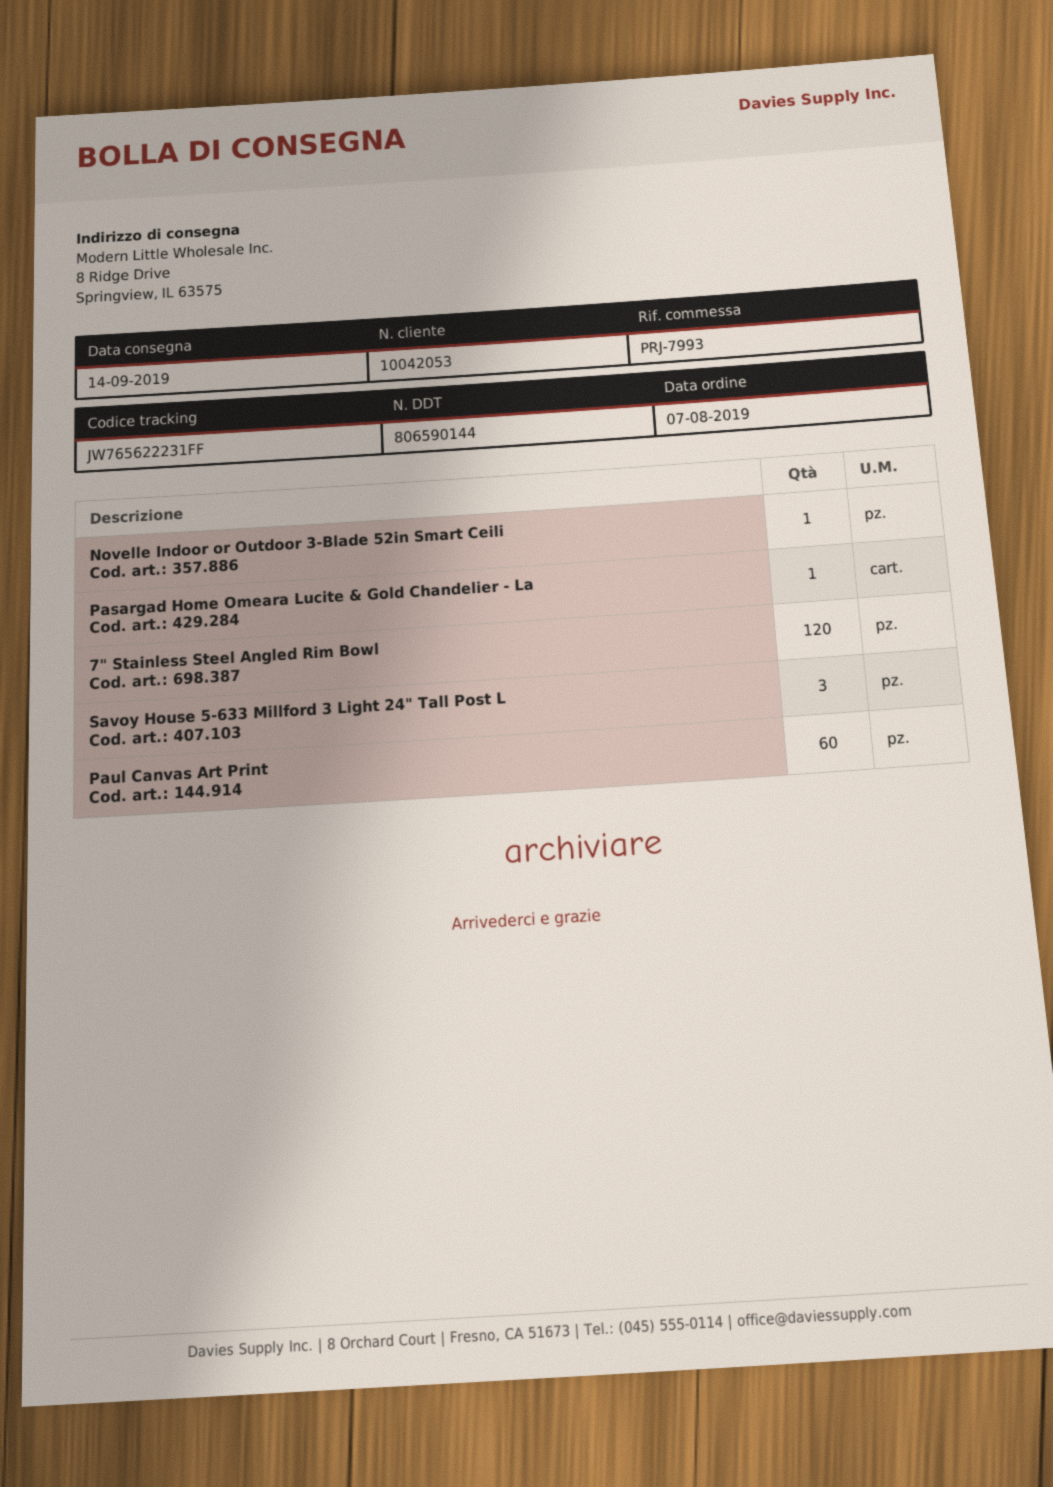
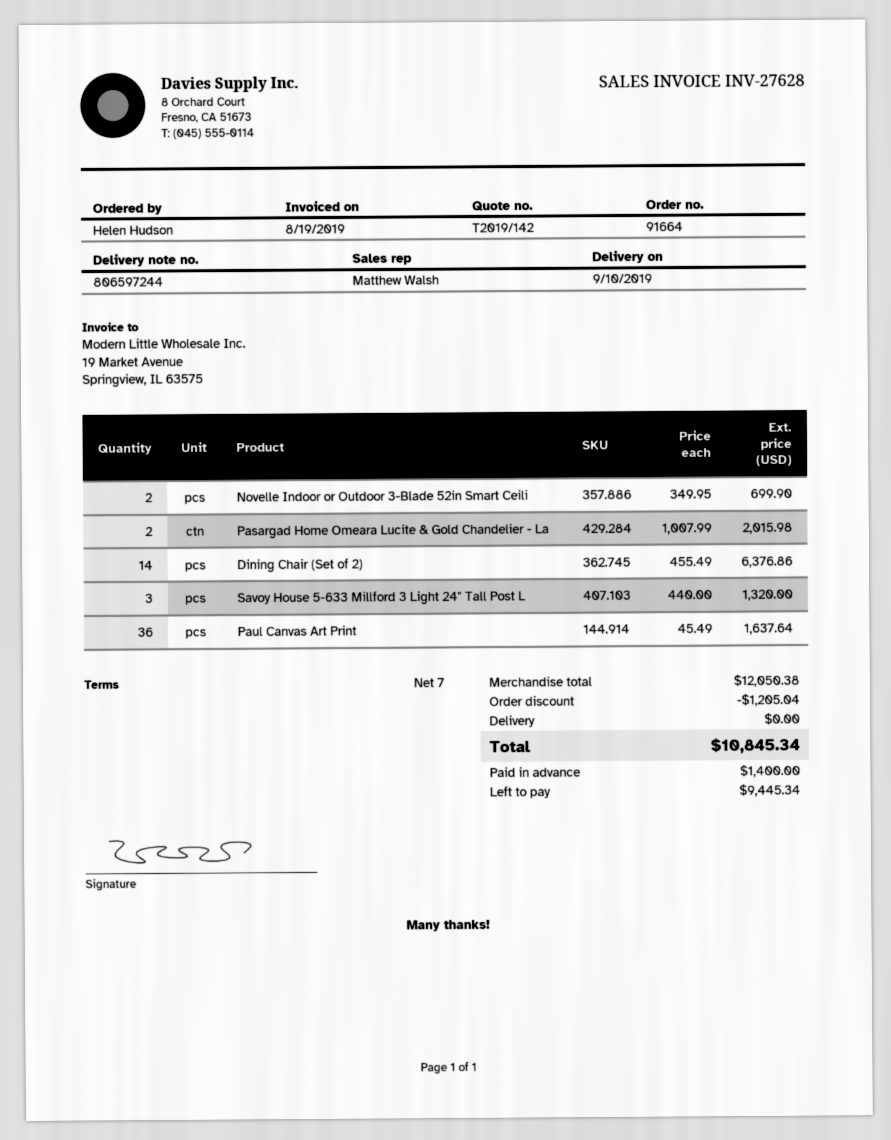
delivery note number: 806590144 -> 806597244
delivery date: 2019-09-14 -> 2019-09-10
Novelle Indoor or Outdoor 3-Blade 52in Smart Ceili: 1 -> 2
Pasargad Home Omeara Lucite & Gold Chandelier - La: 1 -> 2
7" Stainless Steel Angled Rim Bowl: 120 -> none
Paul Canvas Art Print: 60 -> 36
Dining Chair (Set of 2): none -> 14

